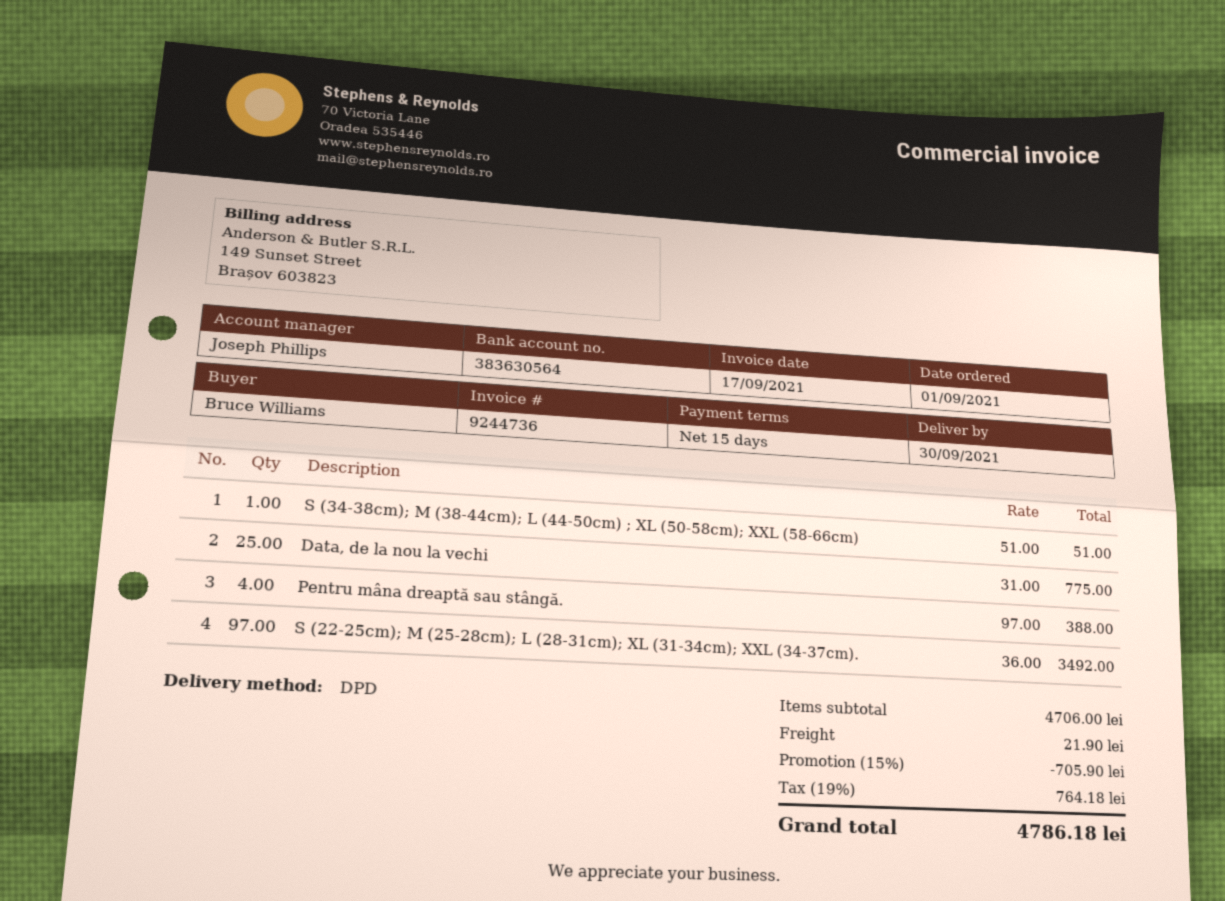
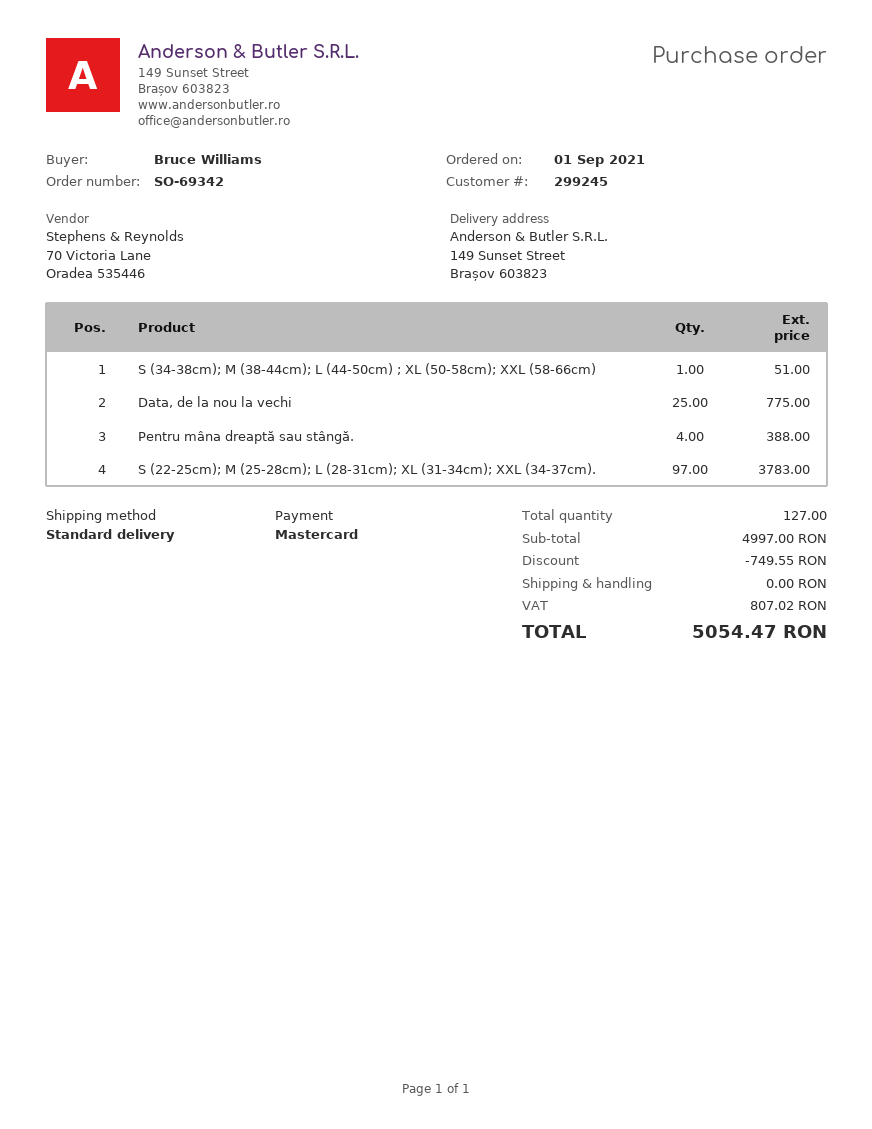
shipping method: DPD -> standard
S (22-25cm); M (25-28cm); L (28-31cm); XL (31-34cm); XXL (34-37cm).: 97 for 3492.00 -> 97 for 3783.00
subtotal: 4706.00 -> 4997.00
discount: 705.90 -> 749.55
shipping: 21.90 -> 0.00
tax: 764.18 -> 807.02
total: 4786.18 -> 5054.47

